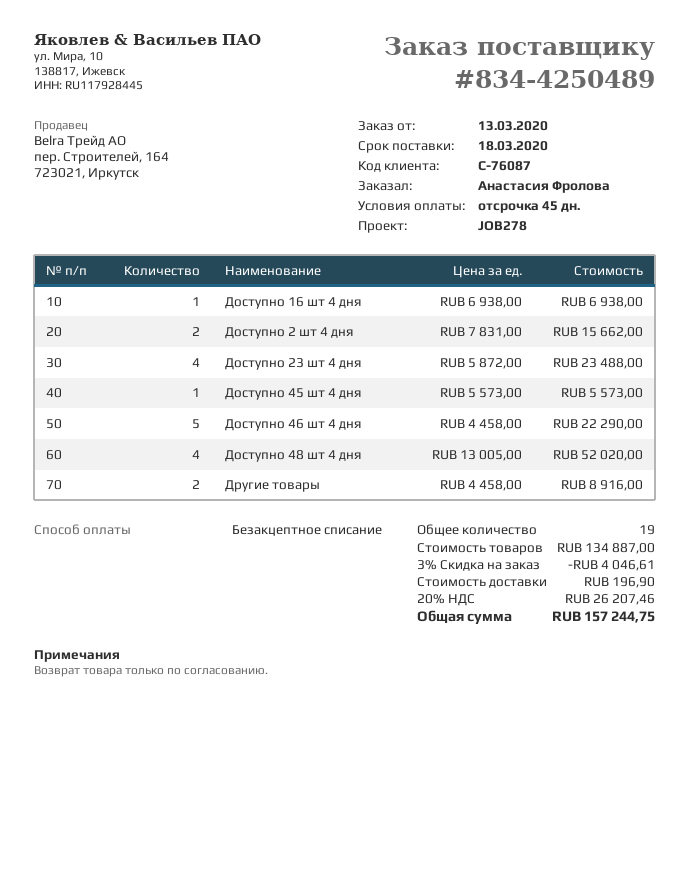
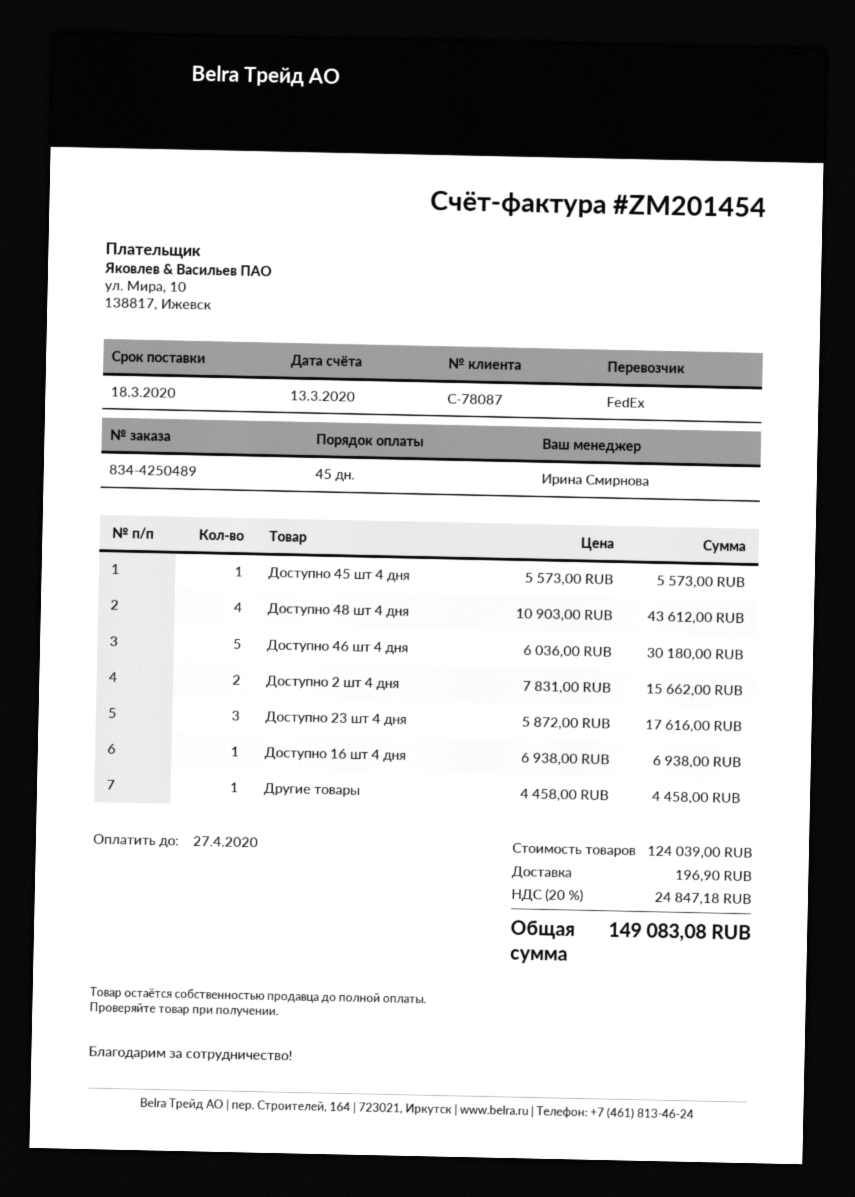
customer number: C-76087 -> C-78087
Доступно 23 шт 4 дня: 4 x 5872.00 = 23488.00 -> 3 x 5872.00 = 17616.00
Доступно 46 шт 4 дня: 5 x 4458.00 = 22290.00 -> 5 x 6036.00 = 30180.00
Доступно 48 шт 4 дня: 4 x 13005.00 = 52020.00 -> 4 x 10903.00 = 43612.00
Другие товары: 2 x 4458.00 = 8916.00 -> 1 x 4458.00 = 4458.00
subtotal: 134887.00 -> 124039.00
discount: 3% = 4046.61 -> none
tax: 20% = 26207.46 -> 20% = 24847.18
total: 157244.75 -> 149083.08

